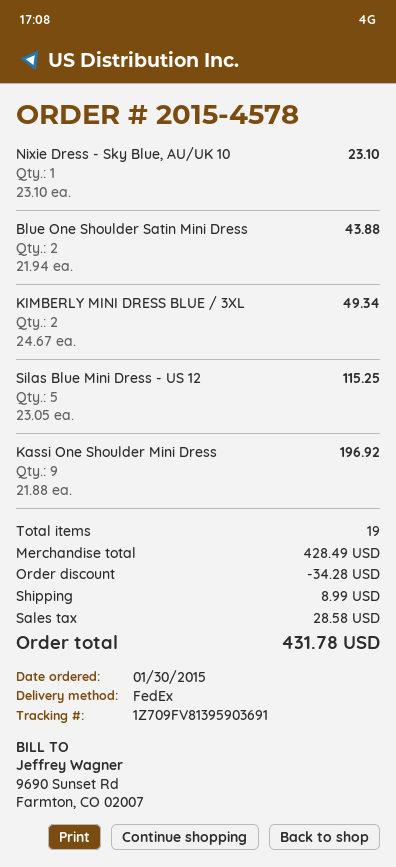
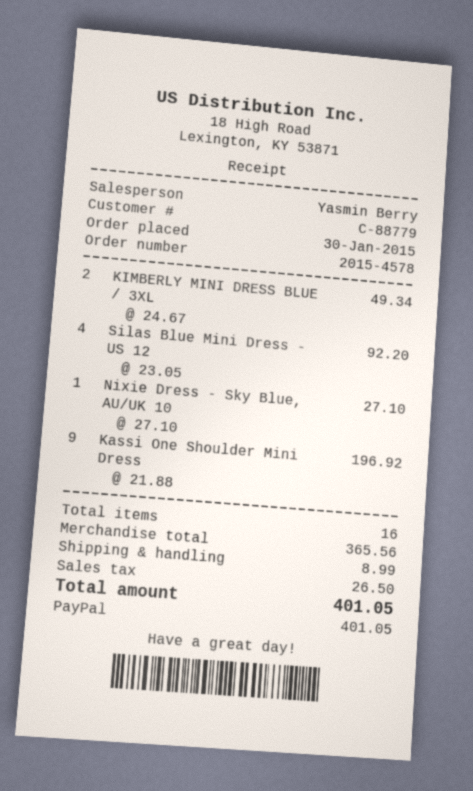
Nixie Dress - Sky Blue, AU/UK 10: 1 x 23.10 = 23.10 -> 1 x 27.10 = 27.10
Blue One Shoulder Satin Mini Dress: 2 x 21.94 = 43.88 -> none
Silas Blue Mini Dress - US 12: 5 x 23.05 = 115.25 -> 4 x 23.05 = 92.20
total quantity: 19 -> 16
subtotal: 428.49 -> 365.56
discount: 34.28 -> none
tax: 28.58 -> 26.50
total: 431.78 -> 401.05

